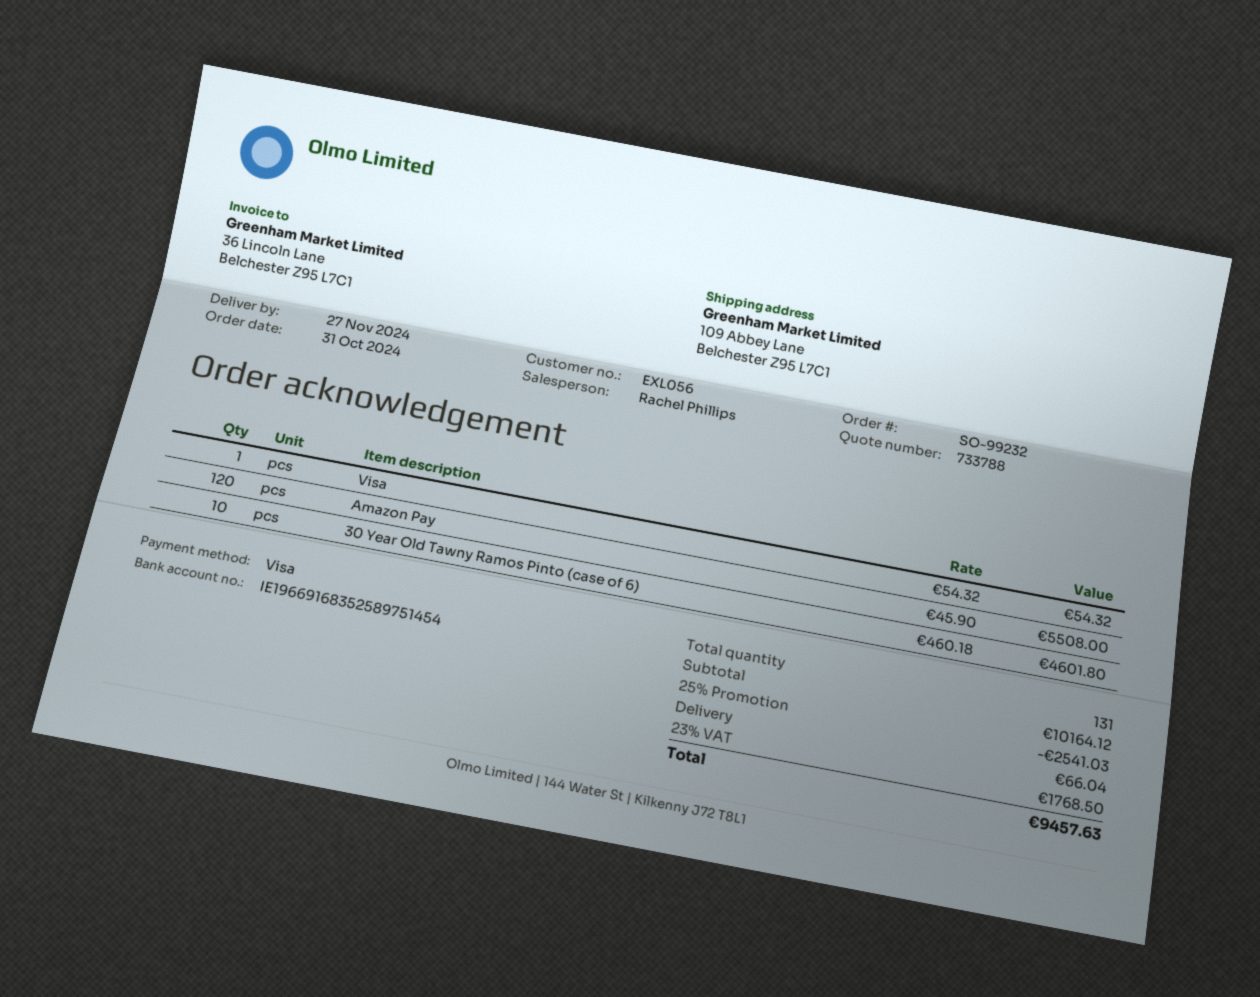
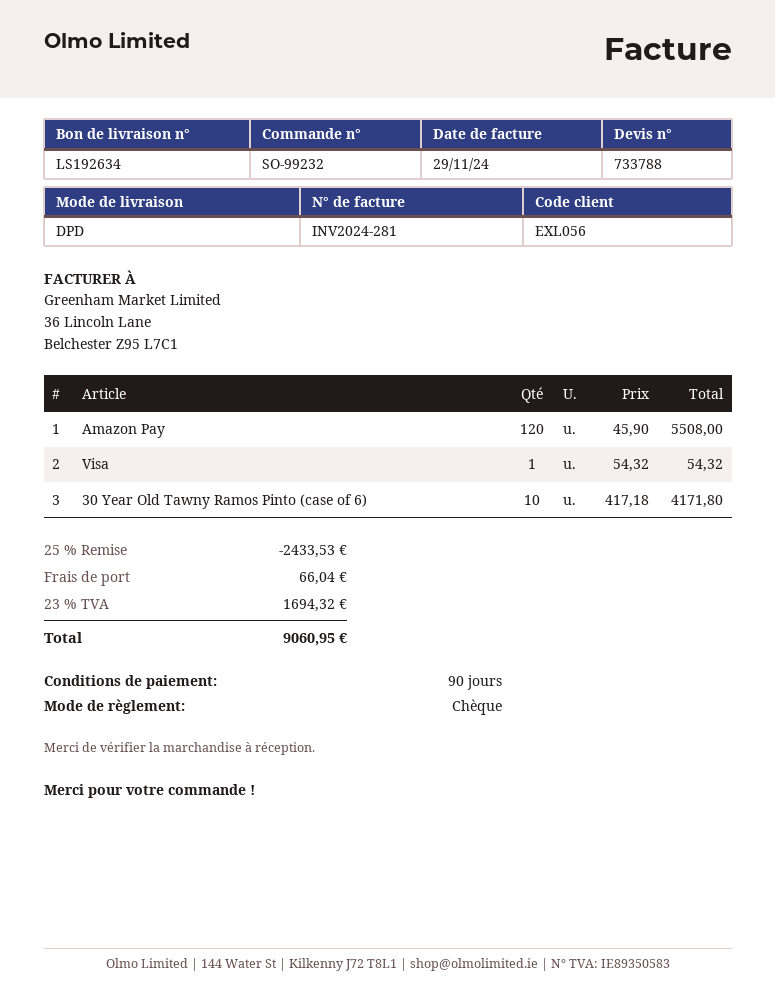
payment method: Visa -> cheque
30 Year Old Tawny Ramos Pinto (case of 6): 10 x 460.18 = 4601.80 -> 10 x 417.18 = 4171.80
discount: 25% = 2541.03 -> 25% = 2433.53
tax: 23% = 1768.50 -> 23% = 1694.32
total: 9457.63 -> 9060.95

